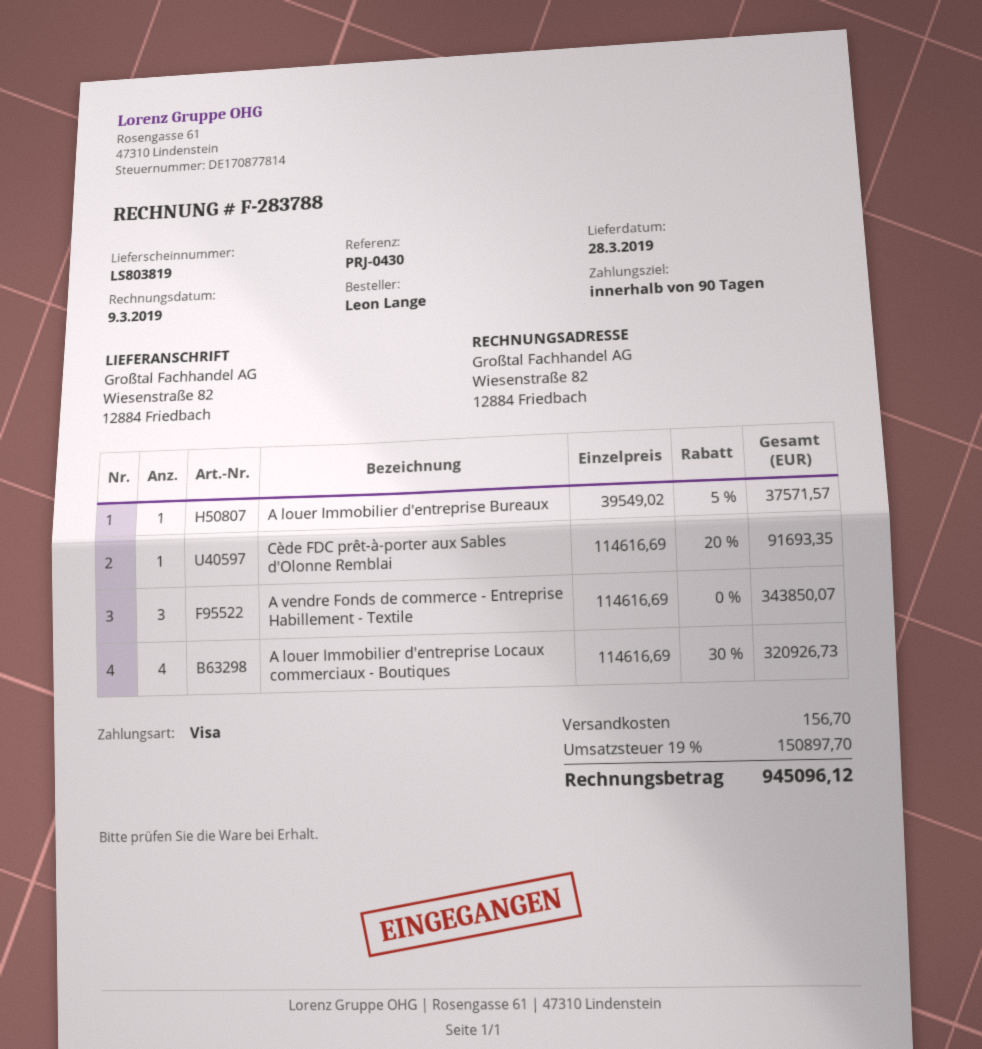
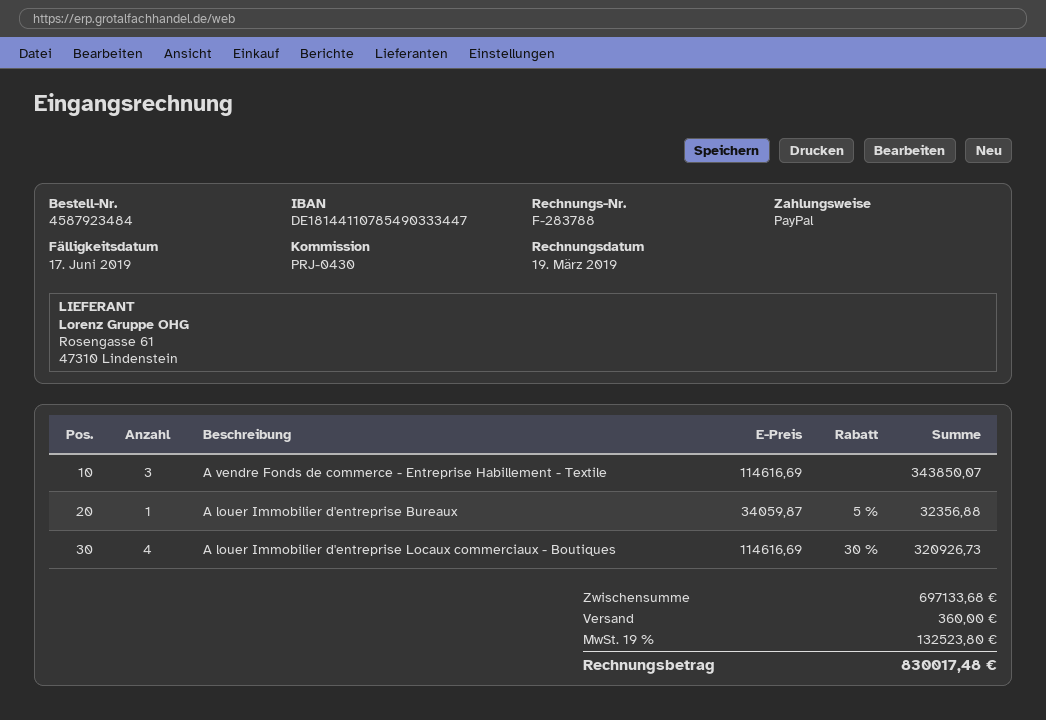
invoice date: 2019-03-09 -> 2019-03-19
payment method: Visa -> PayPal
A louer Immobilier d'entreprise Bureaux: 1 x 39549.02 - 5% = 37571.57 -> 1 x 34059.87 - 5% = 32356.88
Cède FDC prêt-à-porter aux Sables d'Olonne Remblai: 1 x 114616.69 - 20% = 91693.35 -> none
shipping: 156.70 -> 360.00
tax: 19% = 150897.70 -> 19% = 132523.80
total: 945096.12 -> 830017.48

